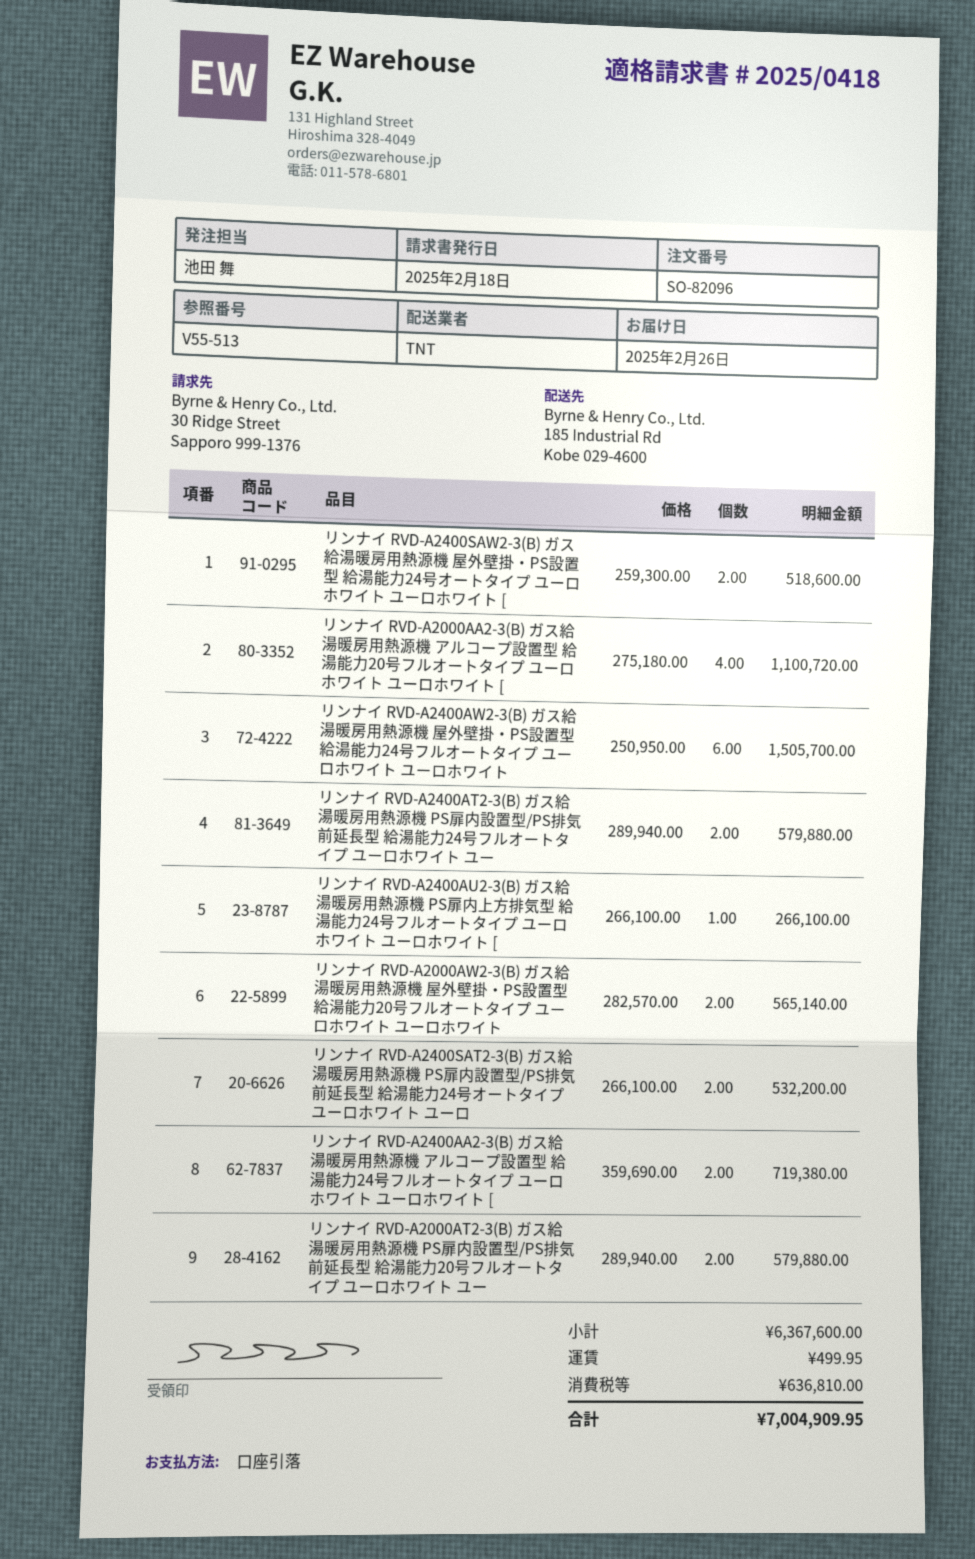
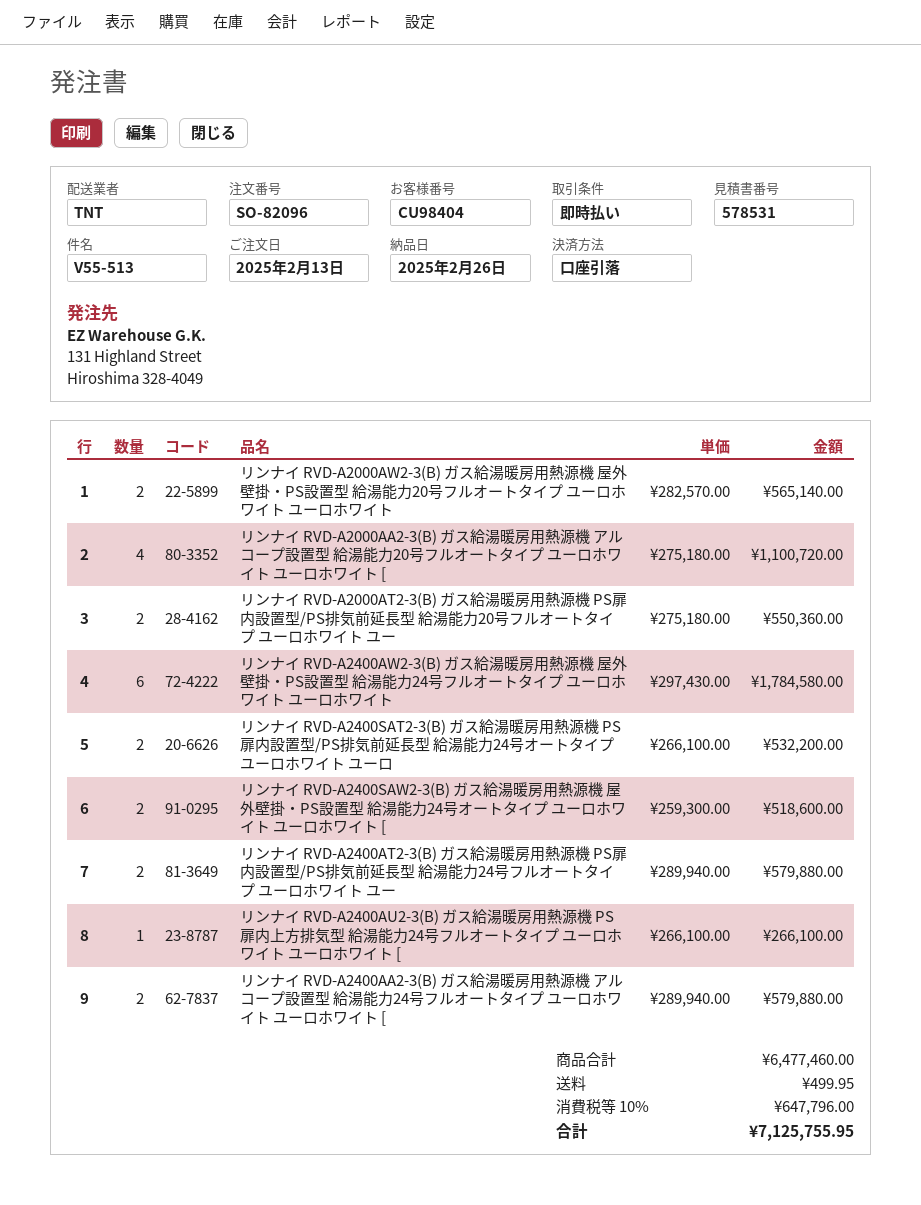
リンナイ RVD-A2400AW2-3(B) ガス給湯暖房用熱源機 屋外壁掛・PS設置型 給湯能力24号フルオートタイプ ユーロホワイト ユーロホワイト: 6 x 250950.00 = 1505700.00 -> 6 x 297430.00 = 1784580.00
リンナイ RVD-A2400AA2-3(B) ガス給湯暖房用熱源機 アルコープ設置型 給湯能力24号フルオートタイプ ユーロホワイト ユーロホワイト [: 2 x 359690.00 = 719380.00 -> 2 x 289940.00 = 579880.00
リンナイ RVD-A2000AT2-3(B) ガス給湯暖房用熱源機 PS扉内設置型/PS排気前延長型 給湯能力20号フルオートタイプ ユーロホワイト ユー: 2 x 289940.00 = 579880.00 -> 2 x 275180.00 = 550360.00
subtotal: 6367600.00 -> 6477460.00
tax: 636810.00 -> 647796.00
total: 7004909.95 -> 7125755.95

